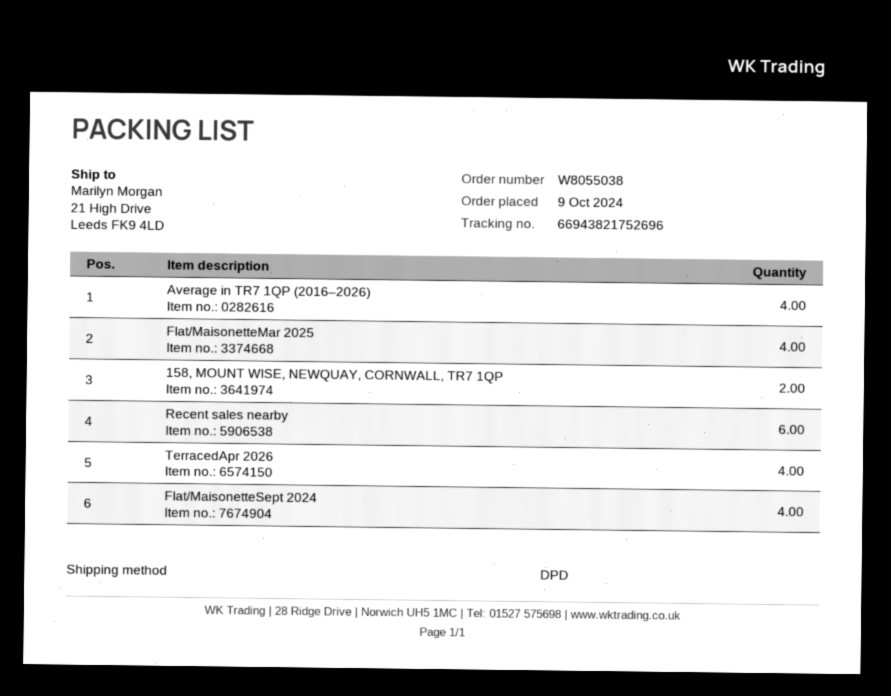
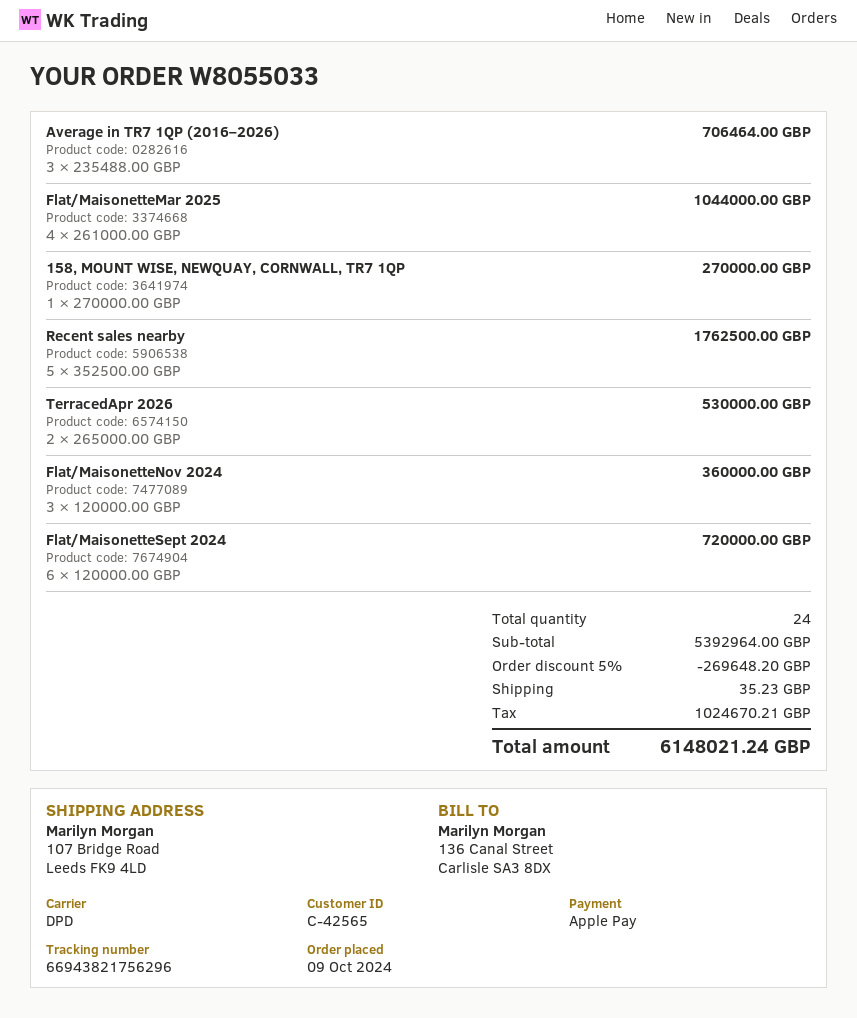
order number: W8055038 -> W8055033
tracking number: 66943821752696 -> 66943821756296
ship to: 21 High Drive, Leeds FK9 4LD -> 107 Bridge Road, Leeds FK9 4LD
Average in TR7 1QP (2016–2026): 4 -> 3
158, MOUNT WISE, NEWQUAY, CORNWALL, TR7 1QP: 2 -> 1
Recent sales nearby: 6 -> 5
TerracedApr 2026: 4 -> 2
Flat/MaisonetteSept 2024: 4 -> 6
Flat/MaisonetteNov 2024: none -> 3

